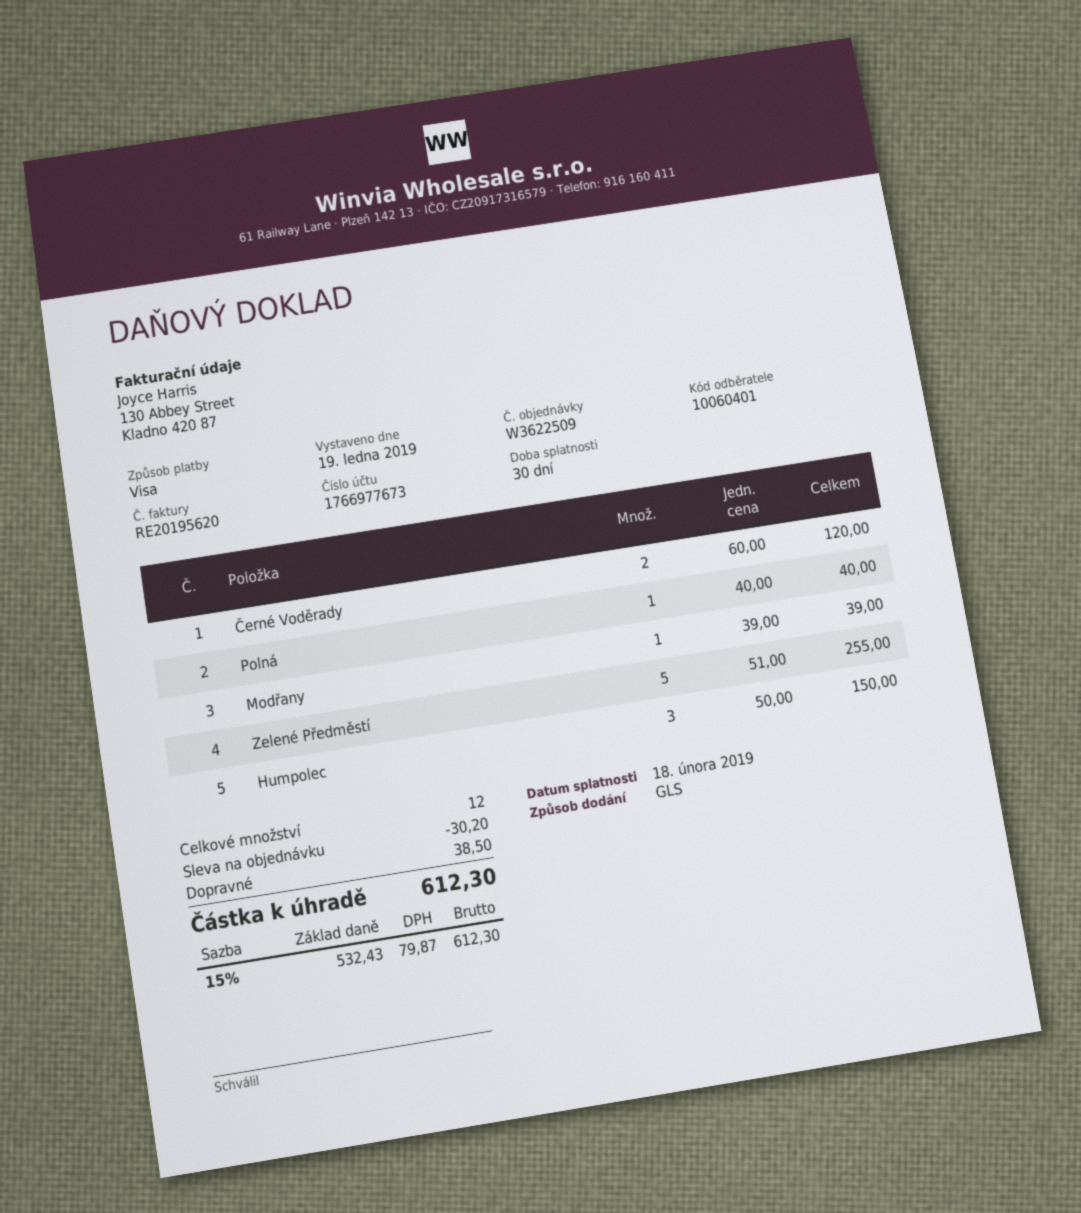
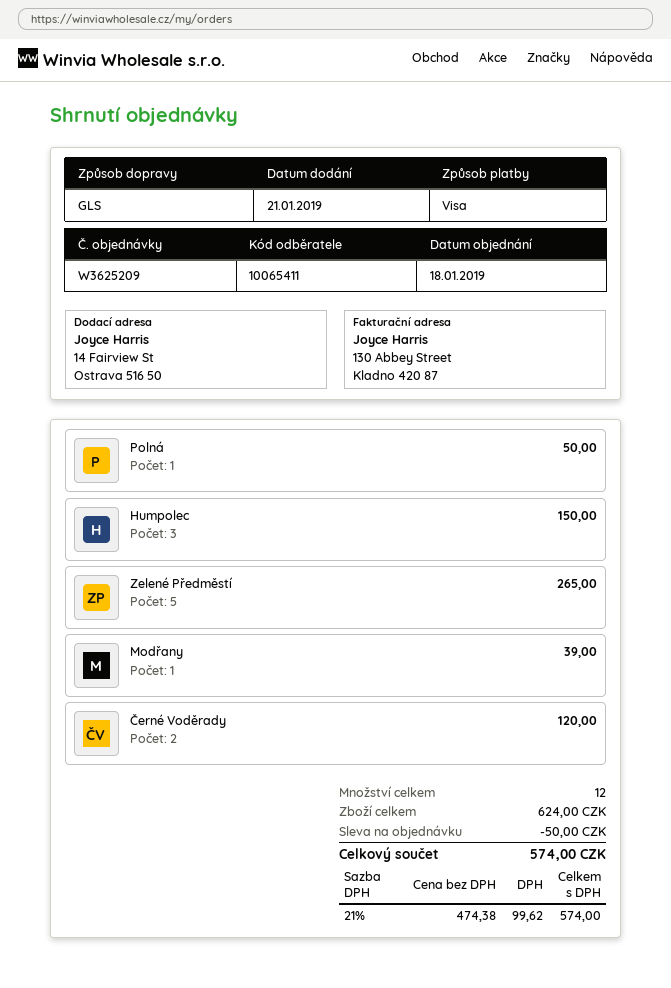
order number: W3622509 -> W3625209
customer number: 10060401 -> 10065411
Polná: 1 for 40.00 -> 1 for 50.00
Zelené Předměstí: 5 for 255.00 -> 5 for 265.00
discount: 30.20 -> 50.00
shipping: 38.50 -> none
net: 532.43 -> 474.38
tax: 15% = 79.87 -> 21% = 99.62
total: 612.30 -> 574.00

